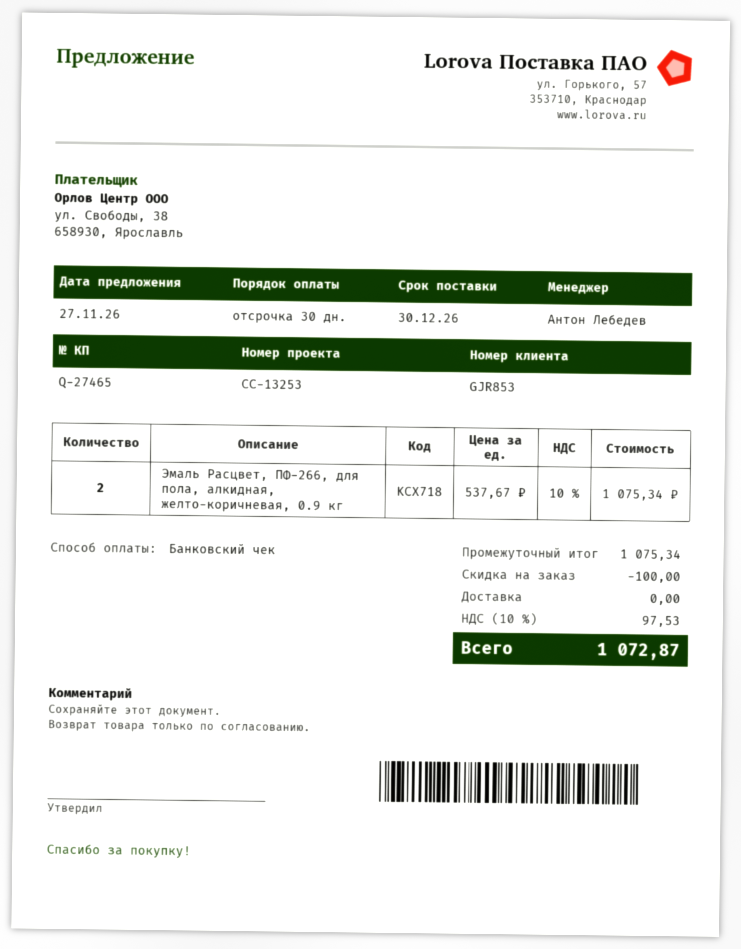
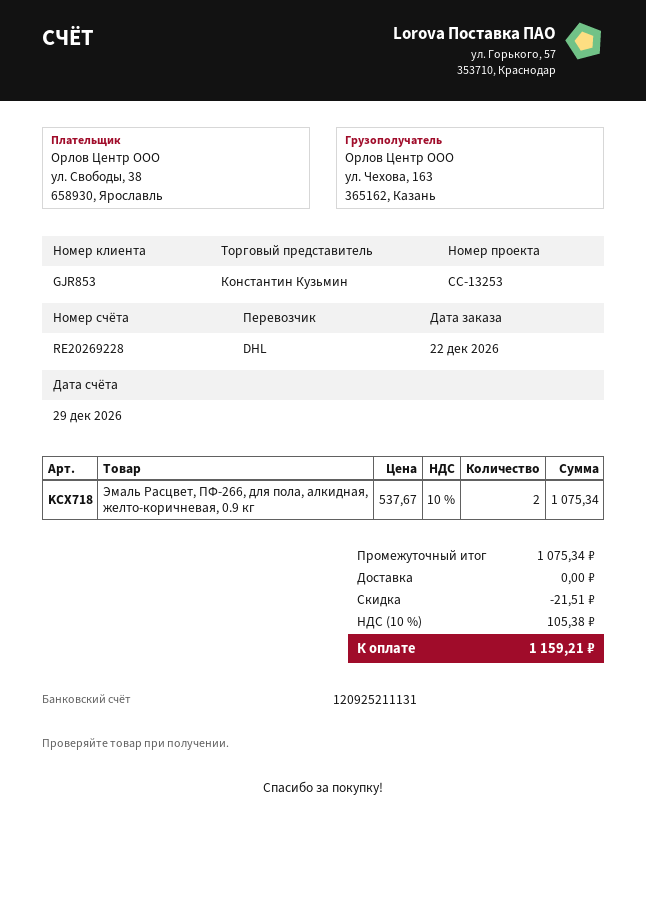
sales rep: Антон Лебедев -> Константин Кузьмин
discount: 100.00 -> 21.51
tax: 10% = 97.53 -> 10% = 105.38
total: 1072.87 -> 1159.21

